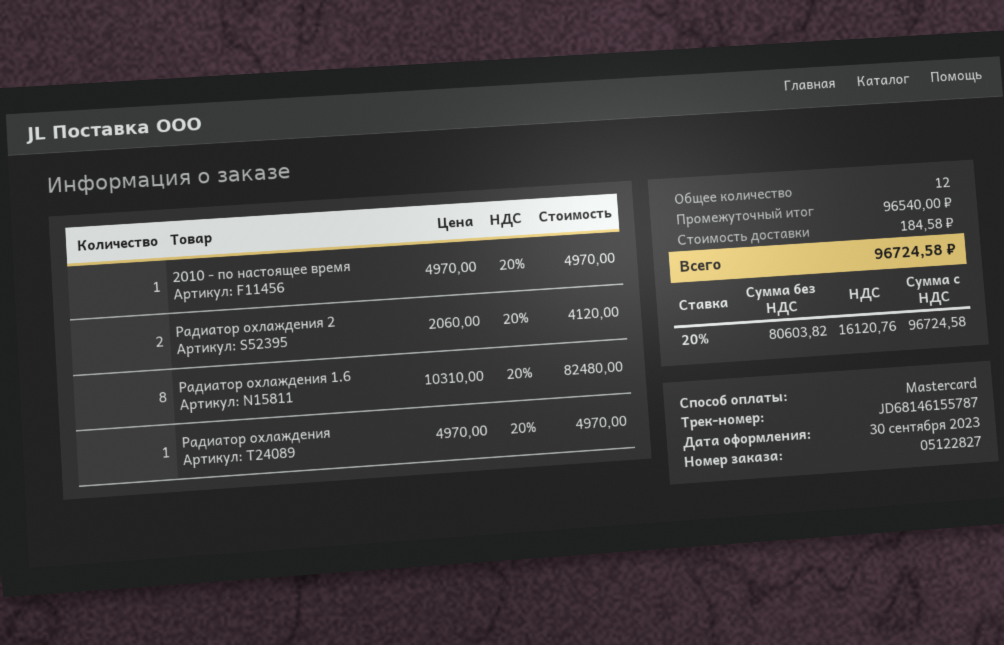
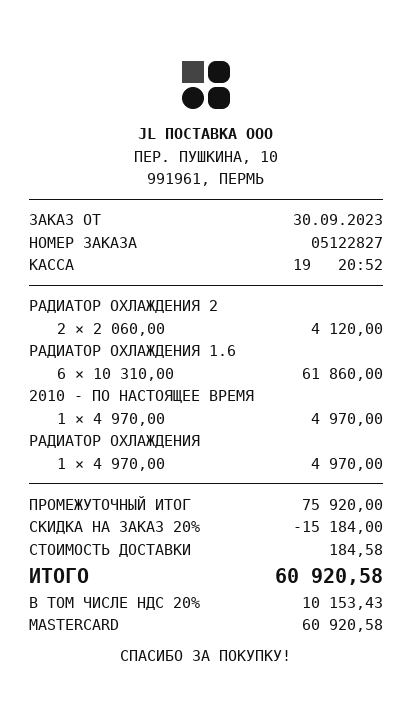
Радиатор охлаждения 1.6: 8 x 10310.00 = 82480.00 -> 6 x 10310.00 = 61860.00
subtotal: 96540.00 -> 75920.00
discount: none -> 20% = 15184.00
tax: 20% = 16120.76 -> 20% = 10153.43
total: 96724.58 -> 60920.58

